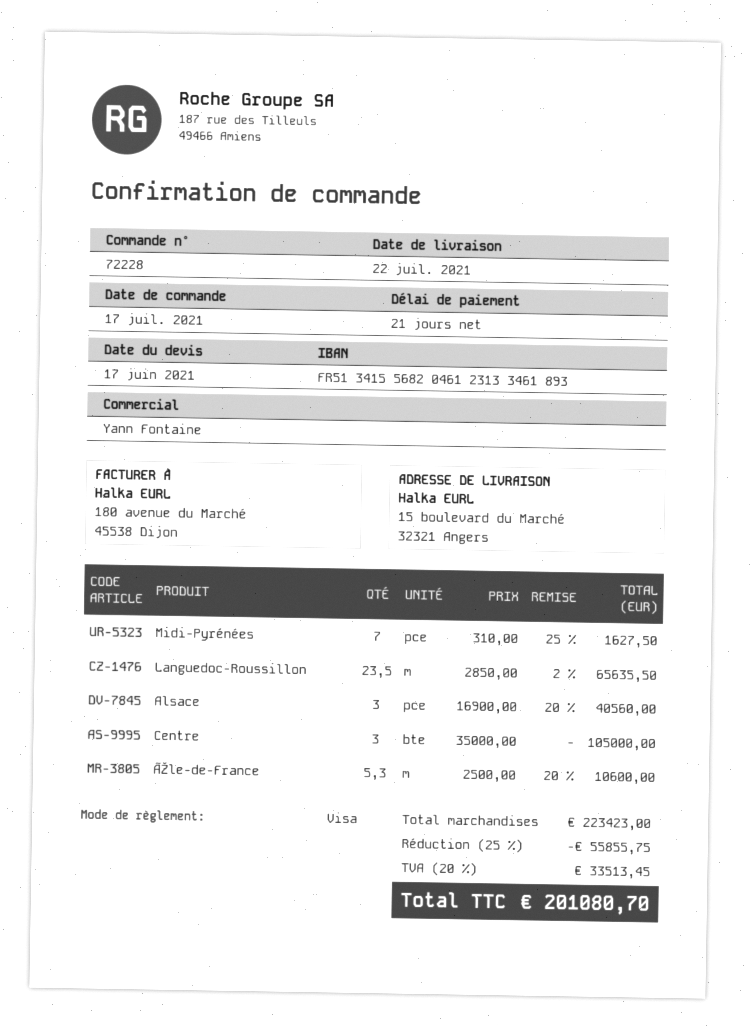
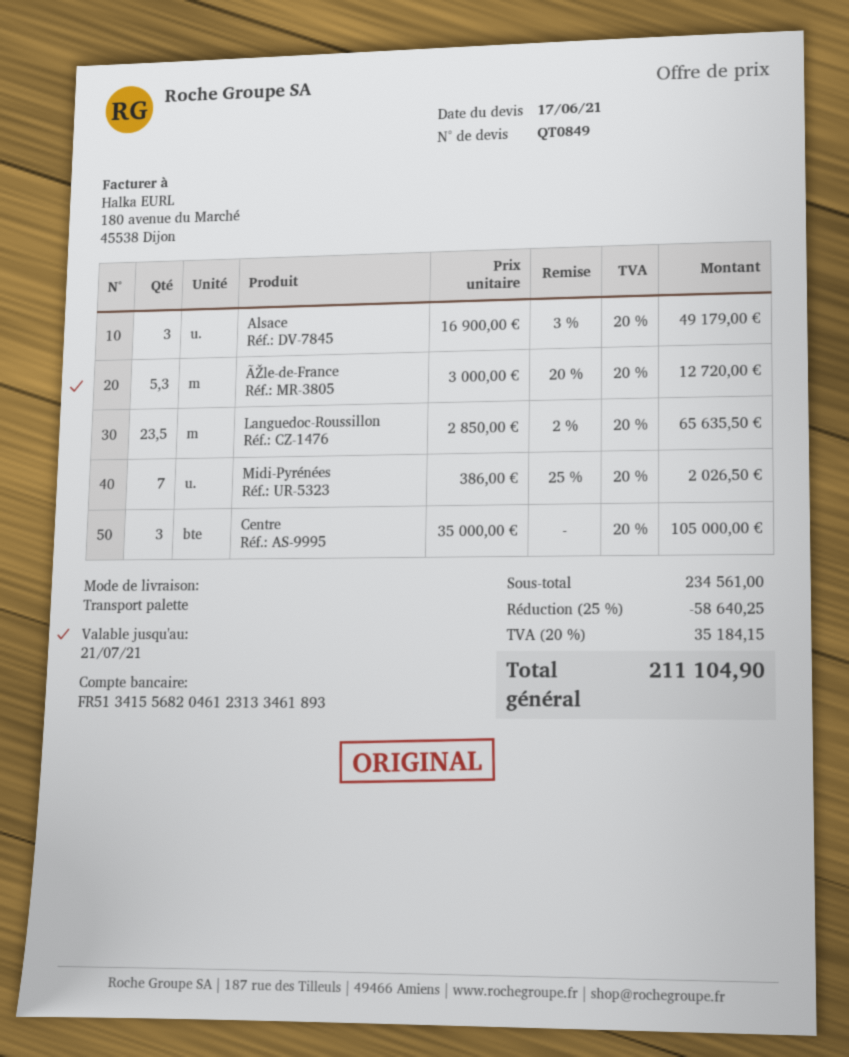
Midi-Pyrénées: 7 x 310.00 - 25% = 1627.50 -> 7 x 386.00 - 25% = 2026.50
Alsace: 3 x 16900.00 - 20% = 40560.00 -> 3 x 16900.00 - 3% = 49179.00
ÃŽle-de-France: 5.3 x 2500.00 - 20% = 10600.00 -> 5.3 x 3000.00 - 20% = 12720.00
subtotal: 223423.00 -> 234561.00
discount: 25% = 55855.75 -> 25% = 58640.25
tax: 20% = 33513.45 -> 20% = 35184.15
total: 201080.70 -> 211104.90

